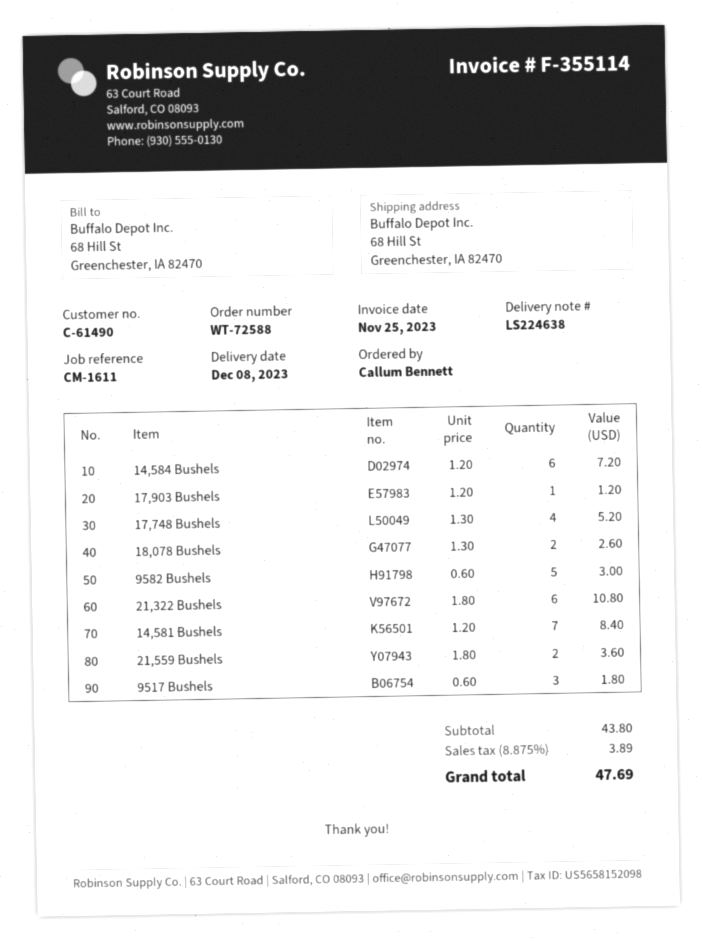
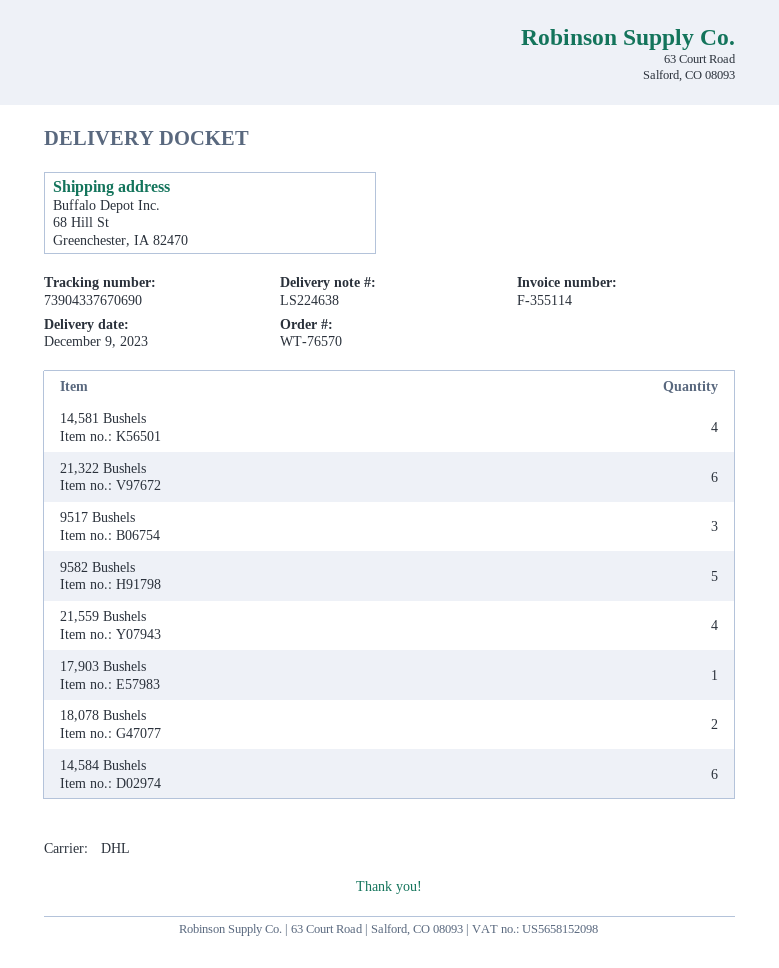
order number: WT-72588 -> WT-76570
delivery date: 2023-12-08 -> 2023-12-09
17,748 Bushels: 4 -> none
14,581 Bushels: 7 -> 4
21,559 Bushels: 2 -> 4

